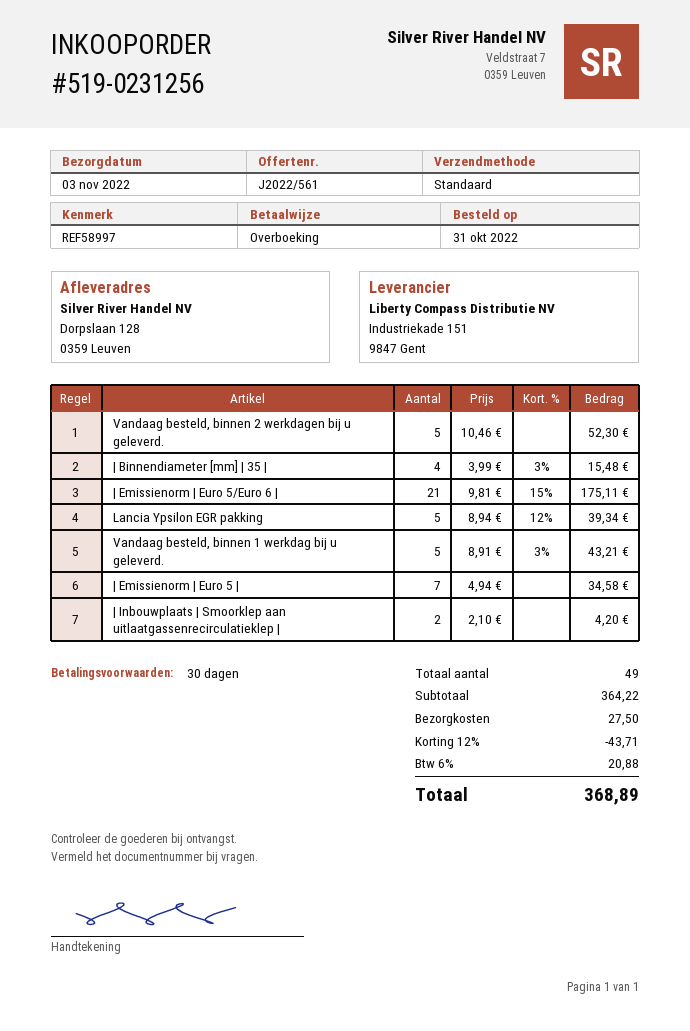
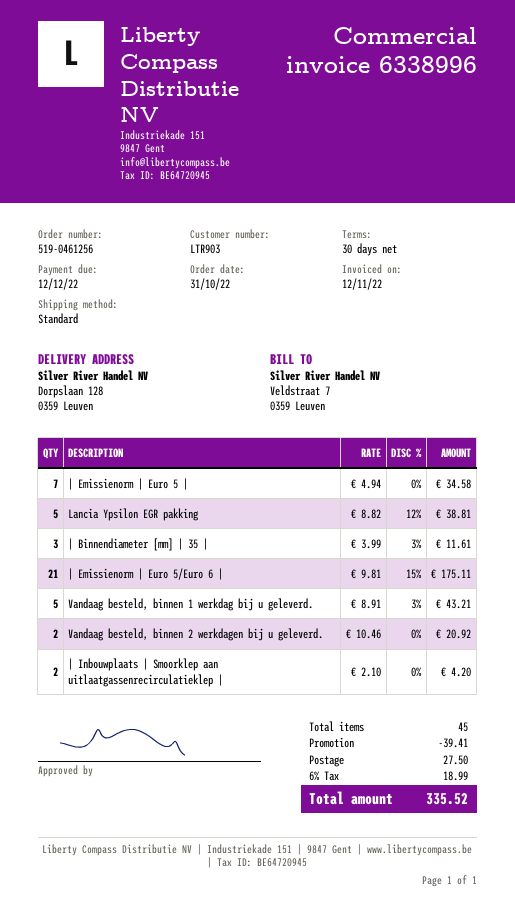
order number: 519-0231256 -> 519-0461256
Vandaag besteld, binnen 2 werkdagen bij u geleverd.: 5 x 10.46 = 52.30 -> 2 x 10.46 = 20.92
| Binnendiameter [mm] | 35 |: 4 x 3.99 - 3% = 15.48 -> 3 x 3.99 - 3% = 11.61
Lancia Ypsilon EGR pakking: 5 x 8.94 - 12% = 39.34 -> 5 x 8.82 - 12% = 38.81
total quantity: 49 -> 45
discount: 43.71 -> 39.41
tax: 6% = 20.88 -> 6% = 18.99
total: 368.89 -> 335.52

